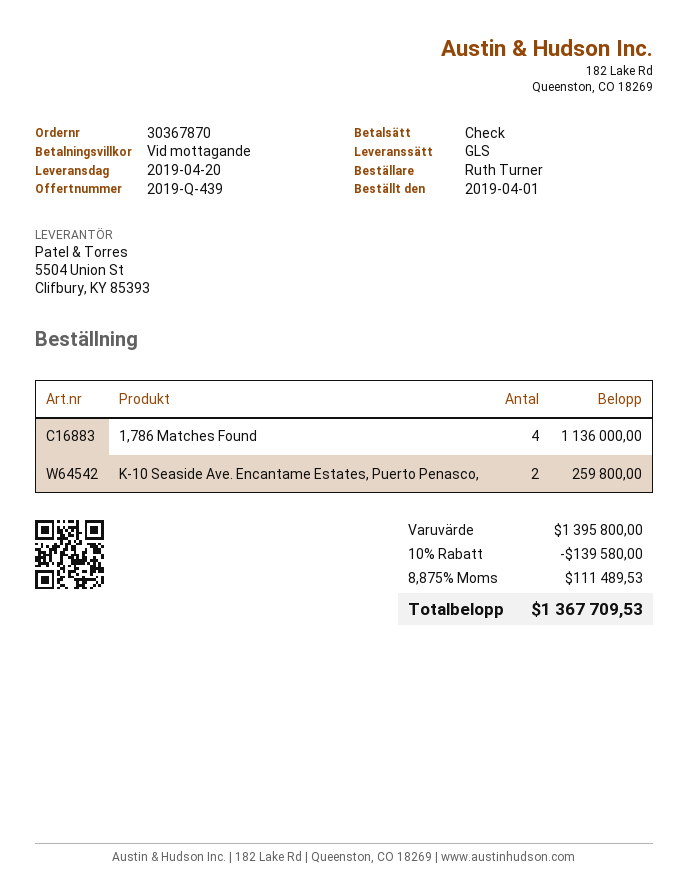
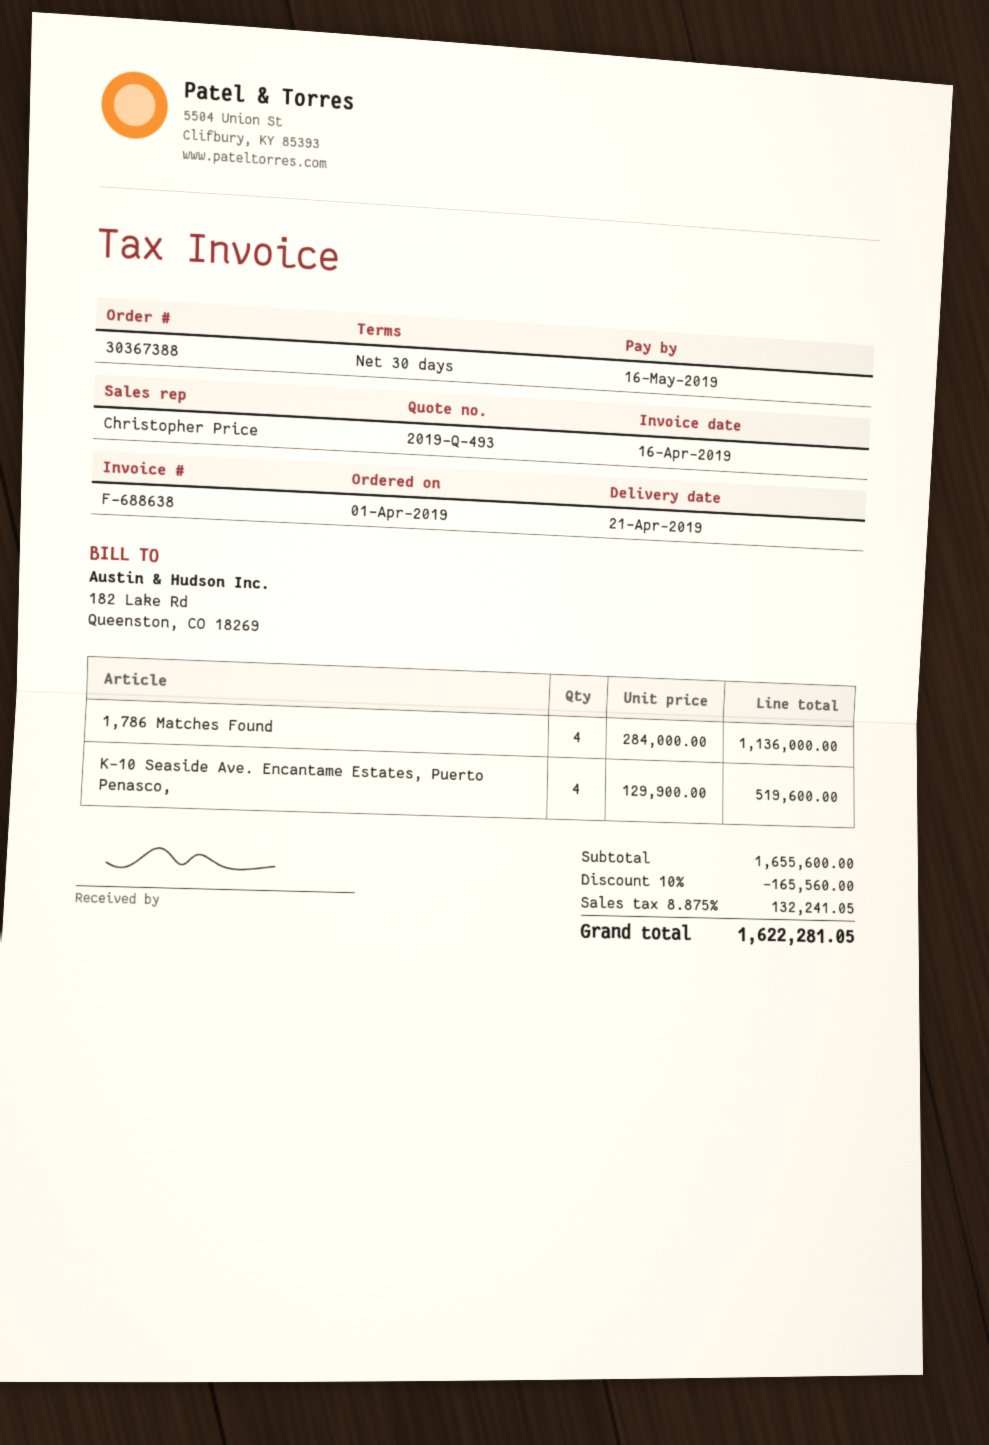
quote number: 2019-Q-439 -> 2019-Q-493
order number: 30367870 -> 30367388
delivery date: 2019-04-20 -> 2019-04-21
payment terms: on receipt -> 30 days
K-10 Seaside Ave. Encantame Estates, Puerto Penasco,: 2 for 259800.00 -> 4 for 519600.00
subtotal: 1395800.00 -> 1655600.00
discount: 10% = 139580.00 -> 10% = 165560.00
tax: 8.875% = 111489.53 -> 8.875% = 132241.05
total: 1367709.53 -> 1622281.05

